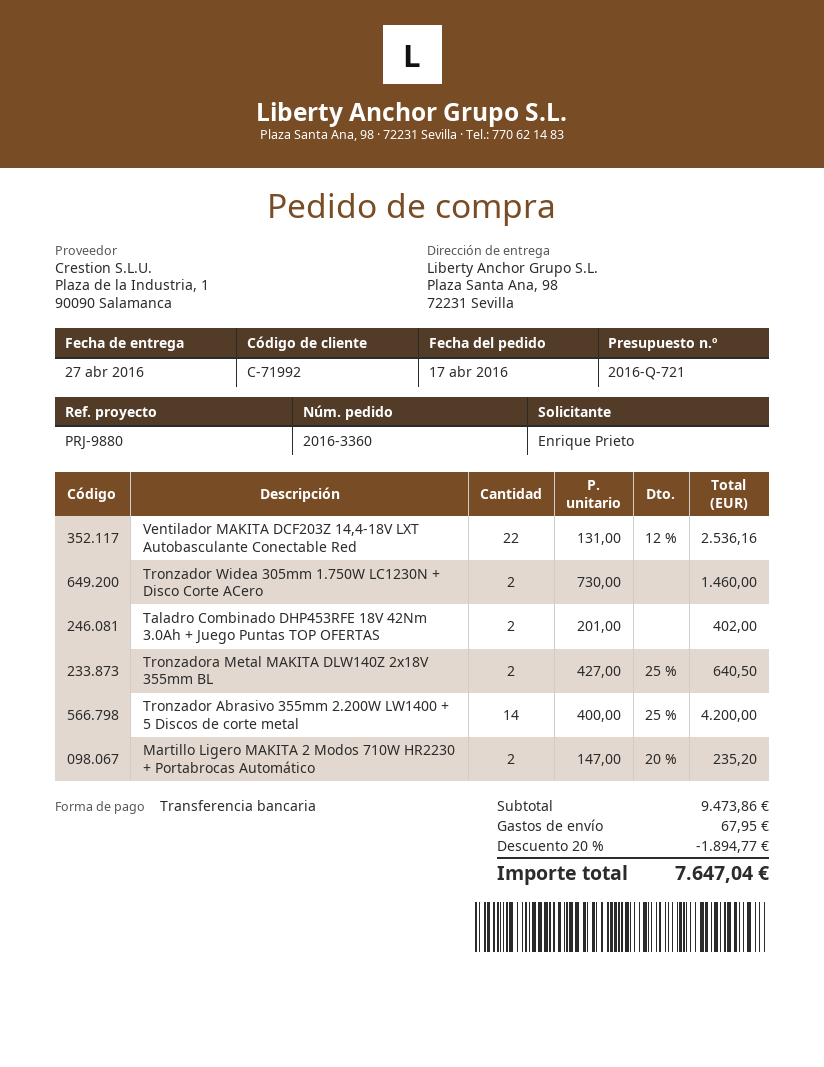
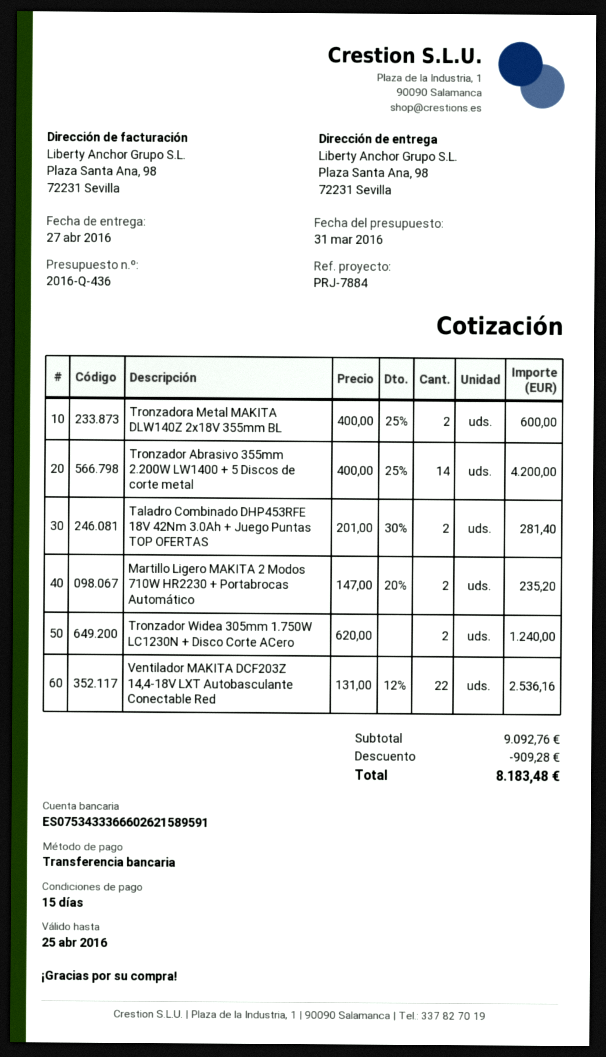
quote number: 2016-Q-721 -> 2016-Q-436
reference: PRJ-9880 -> PRJ-7884
Tronzador Widea 305mm 1.750W LC1230N + Disco Corte ACero: 2 x 730.00 = 1460.00 -> 2 x 620.00 = 1240.00
Taladro Combinado DHP453RFE 18V 42Nm 3.0Ah + Juego Puntas TOP OFERTAS: 2 x 201.00 = 402.00 -> 2 x 201.00 - 30% = 281.40
Tronzadora Metal MAKITA DLW140Z 2x18V 355mm BL: 2 x 427.00 - 25% = 640.50 -> 2 x 400.00 - 25% = 600.00
subtotal: 9473.86 -> 9092.76
discount: 1894.77 -> 909.28
shipping: 67.95 -> none
total: 7647.04 -> 8183.48

